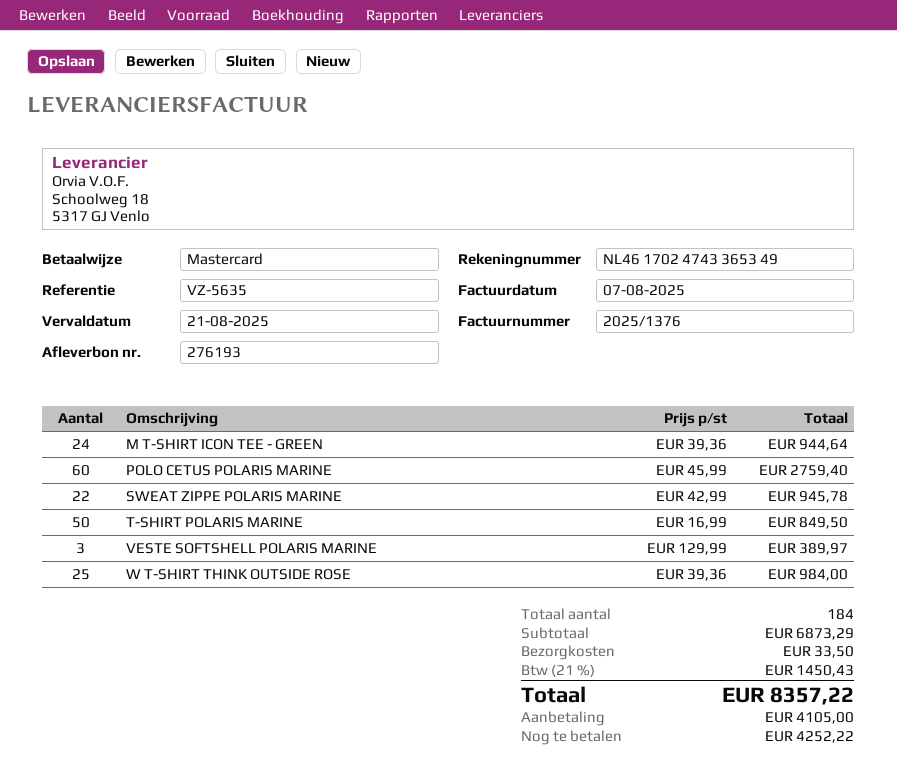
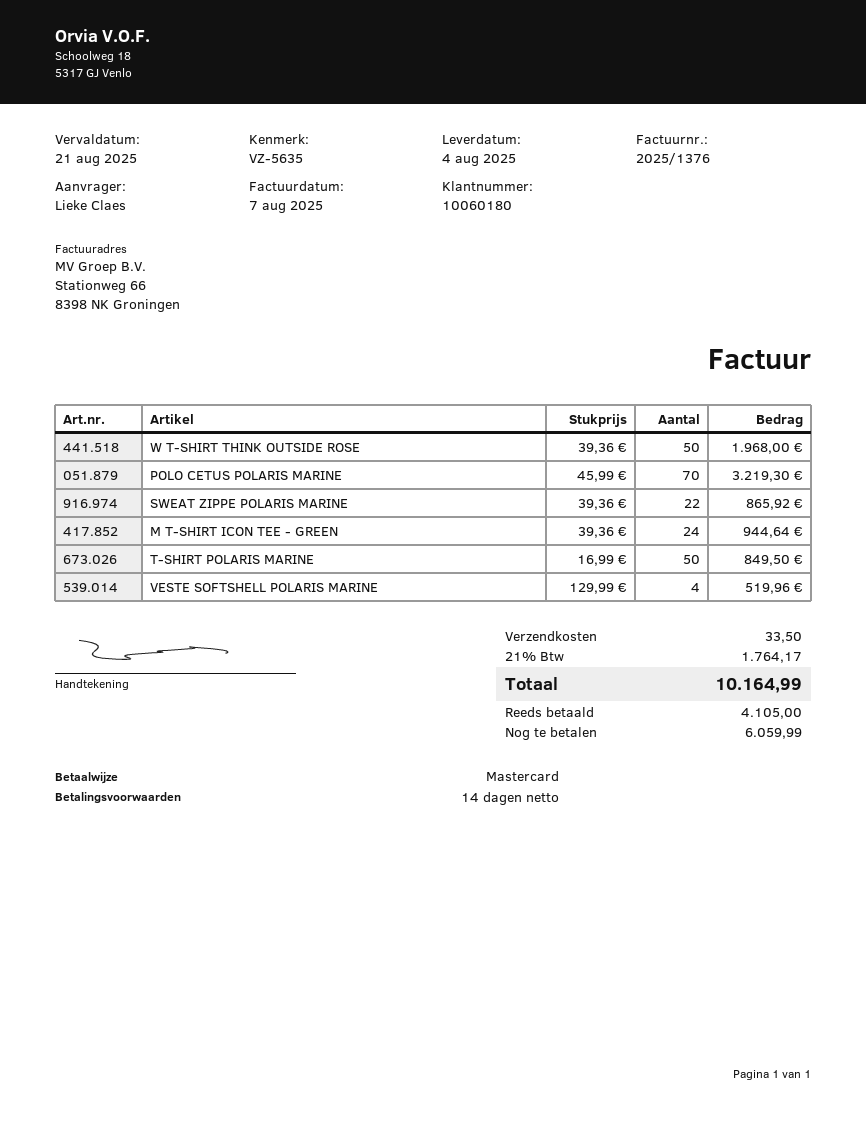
POLO CETUS POLARIS MARINE: 60 x 45.99 = 2759.40 -> 70 x 45.99 = 3219.30
SWEAT ZIPPE POLARIS MARINE: 22 x 42.99 = 945.78 -> 22 x 39.36 = 865.92
VESTE SOFTSHELL POLARIS MARINE: 3 x 129.99 = 389.97 -> 4 x 129.99 = 519.96
W T-SHIRT THINK OUTSIDE ROSE: 25 x 39.36 = 984.00 -> 50 x 39.36 = 1968.00
tax: 21% = 1450.43 -> 21% = 1764.17
total: 8357.22 -> 10164.99
balance: 4252.22 -> 6059.99

